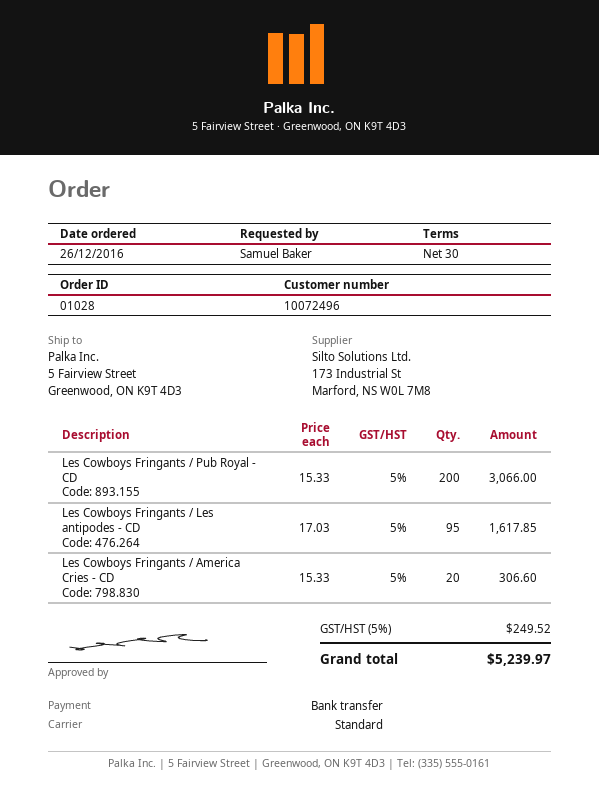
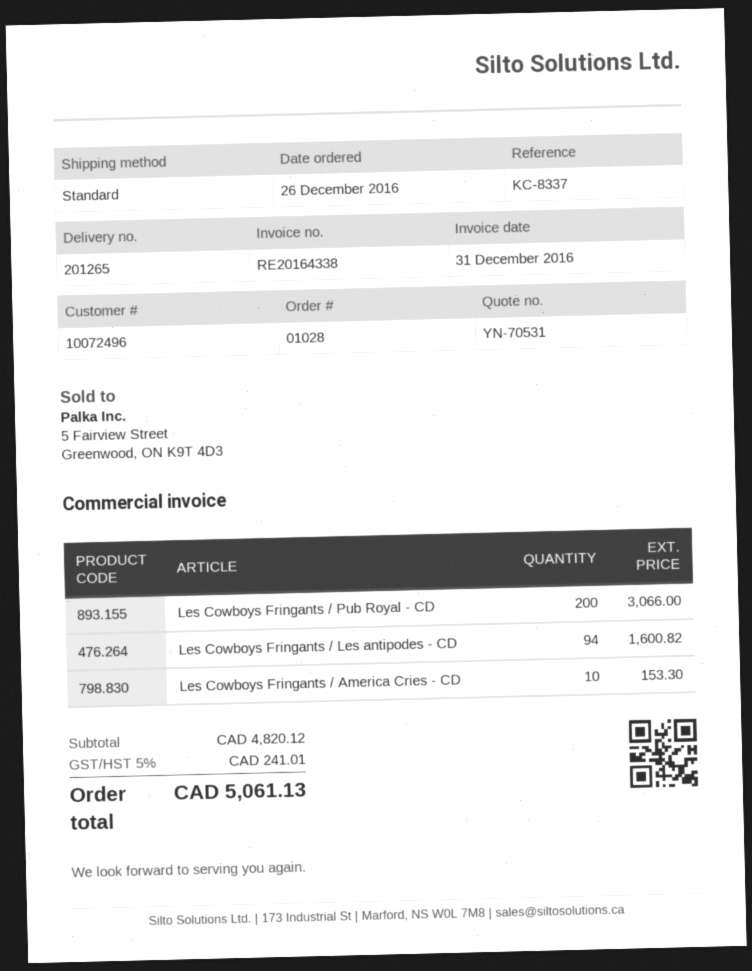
Les Cowboys Fringants / Les antipodes - CD: 95 for 1617.85 -> 94 for 1600.82
Les Cowboys Fringants / America Cries - CD: 20 for 306.60 -> 10 for 153.30
tax: 5% = 249.52 -> 5% = 241.01
total: 5239.97 -> 5061.13

